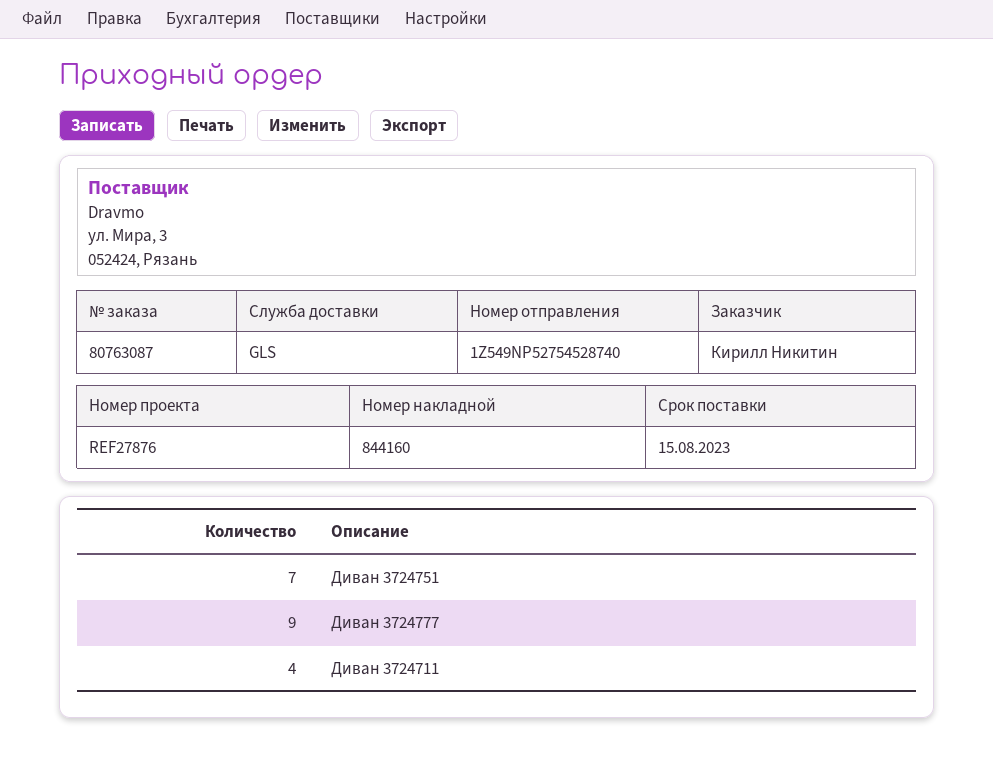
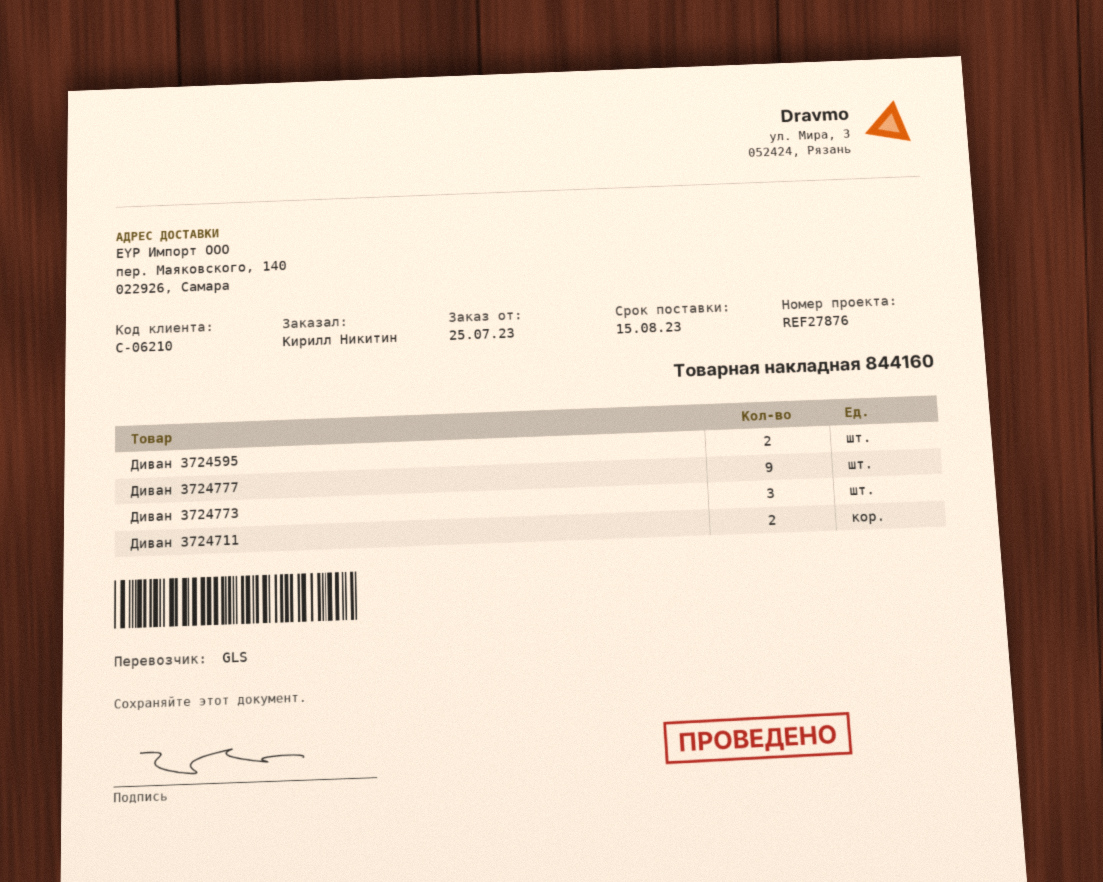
Диван 3724751: 7 -> none
Диван 3724711: 4 -> 2
Диван 3724595: none -> 2
Диван 3724773: none -> 3

